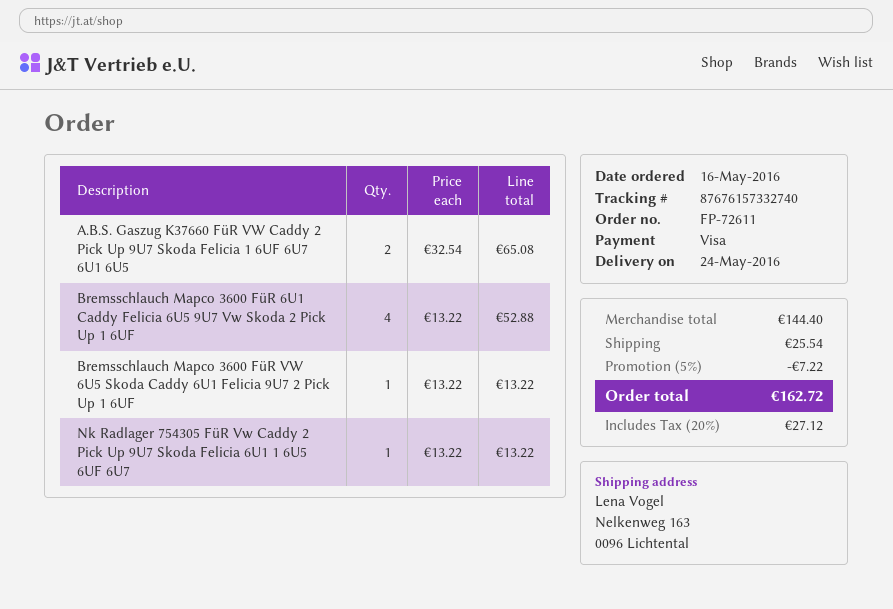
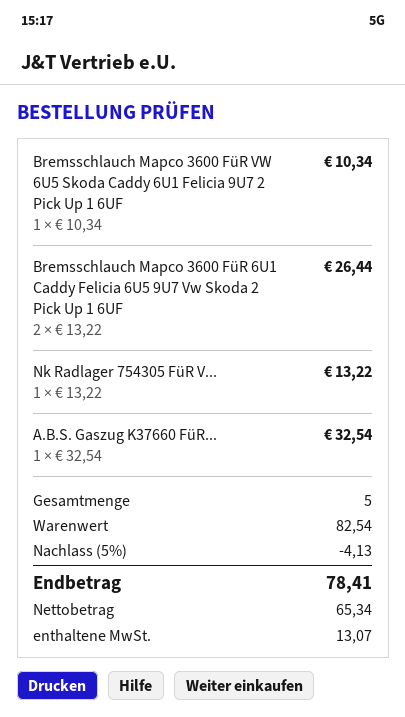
A.B.S. Gaszug K37660 FüR VW Caddy 2 Pick Up 9U7 Skoda Felicia 1 6UF 6U7 6U1 6U5: 2 x 32.54 = 65.08 -> 1 x 32.54 = 32.54
Bremsschlauch Mapco 3600 FüR 6U1 Caddy Felicia 6U5 9U7 Vw Skoda 2 Pick Up 1 6UF: 4 x 13.22 = 52.88 -> 2 x 13.22 = 26.44
Bremsschlauch Mapco 3600 FüR VW 6U5 Skoda Caddy 6U1 Felicia 9U7 2 Pick Up 1 6UF: 1 x 13.22 = 13.22 -> 1 x 10.34 = 10.34
subtotal: 144.40 -> 82.54
discount: 5% = 7.22 -> 5% = 4.13
shipping: 25.54 -> none
tax: 27.12 -> 13.07
total: 162.72 -> 78.41

